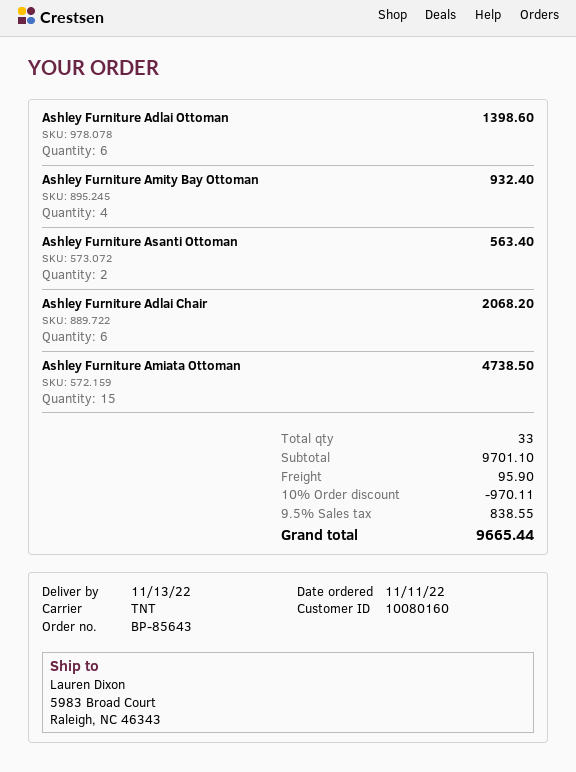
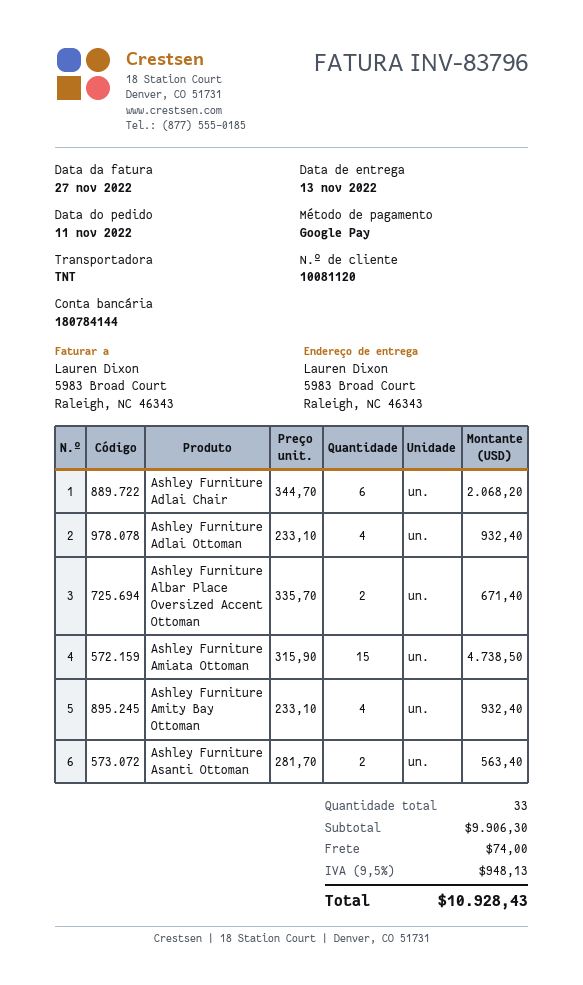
customer number: 10080160 -> 10081120
Ashley Furniture Adlai Ottoman: 6 for 1398.60 -> 4 for 932.40
Ashley Furniture Albar Place Oversized Accent Ottoman: none -> 2 for 671.40
subtotal: 9701.10 -> 9906.30
discount: 10% = 970.11 -> none
shipping: 95.90 -> 74.00
tax: 9.5% = 838.55 -> 9.5% = 948.13
total: 9665.44 -> 10928.43

